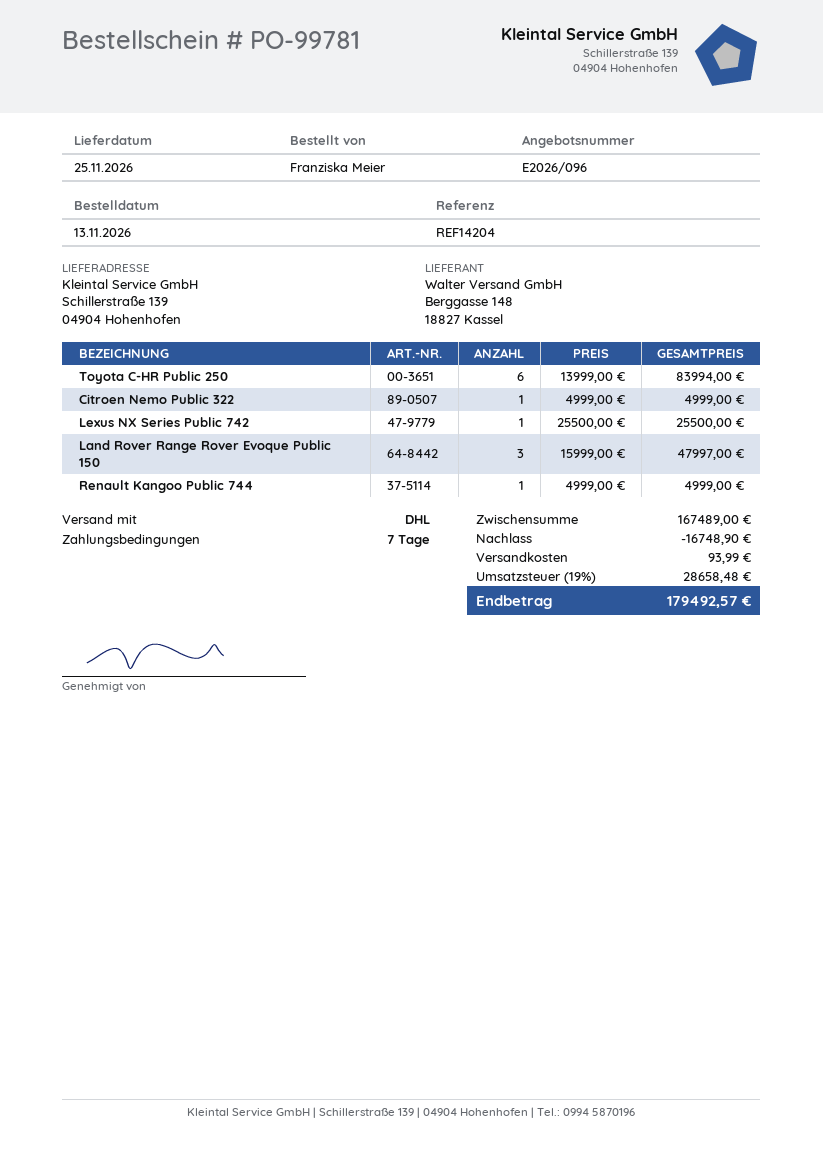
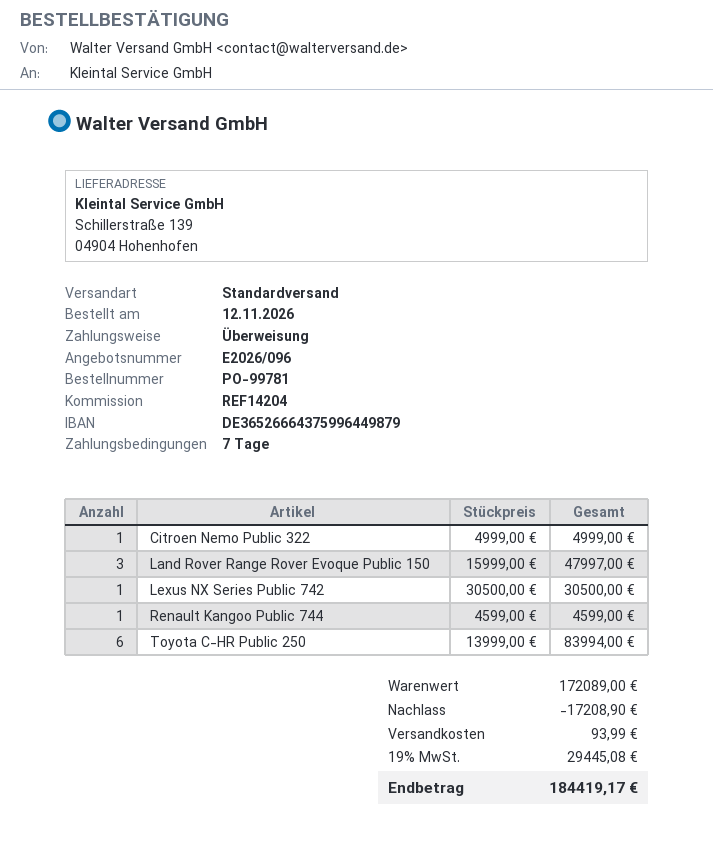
order date: 2026-11-13 -> 2026-11-12
shipping method: DHL -> standard
Lexus NX Series Public 742: 1 x 25500.00 = 25500.00 -> 1 x 30500.00 = 30500.00
Renault Kangoo Public 744: 1 x 4999.00 = 4999.00 -> 1 x 4599.00 = 4599.00
subtotal: 167489.00 -> 172089.00
discount: 16748.90 -> 17208.90
tax: 19% = 28658.48 -> 19% = 29445.08
total: 179492.57 -> 184419.17

